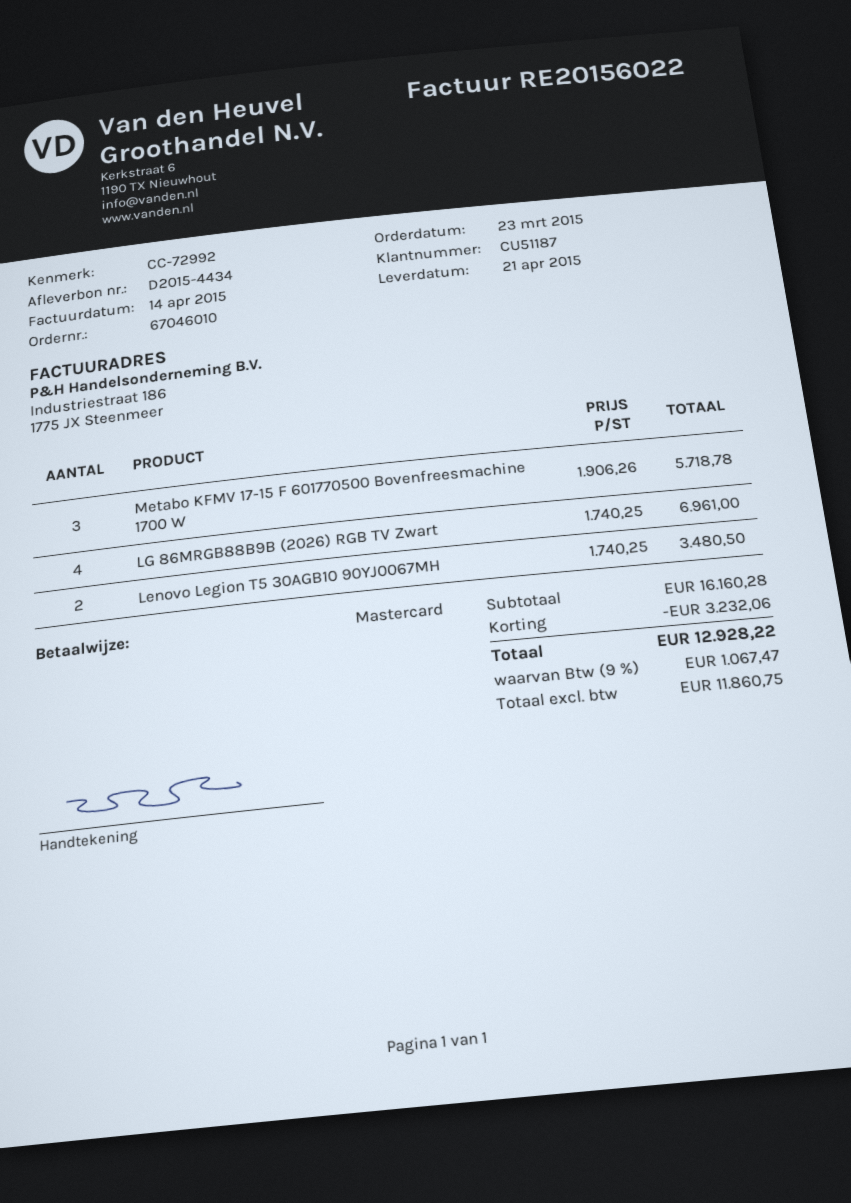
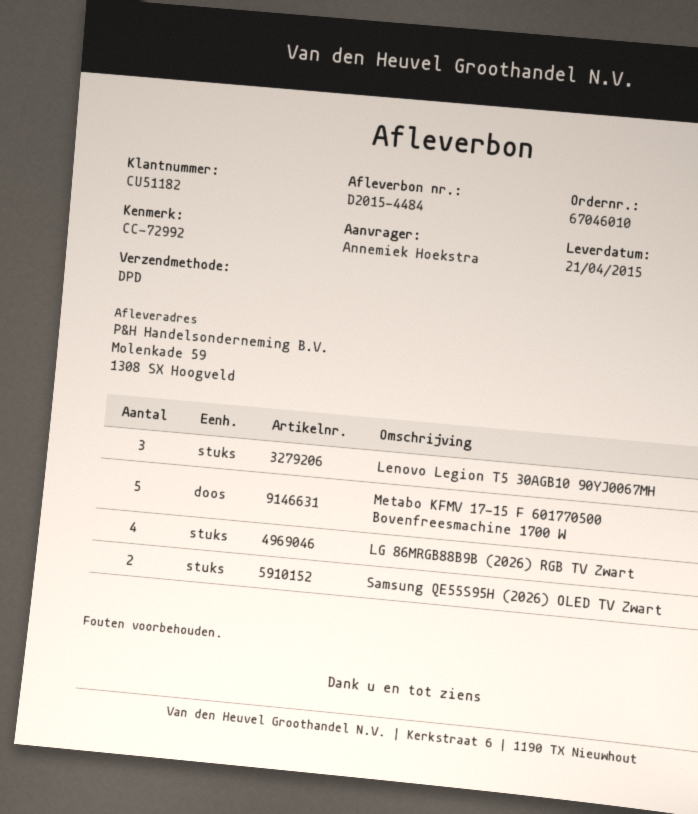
delivery note number: D2015-4434 -> D2015-4484
customer number: CU51187 -> CU51182
Metabo KFMV 17-15 F 601770500 Bovenfreesmachine 1700 W: 3 -> 5
Lenovo Legion T5 30AGB10 90YJ0067MH: 2 -> 3
Samsung QE55S95H (2026) OLED TV Zwart: none -> 2

